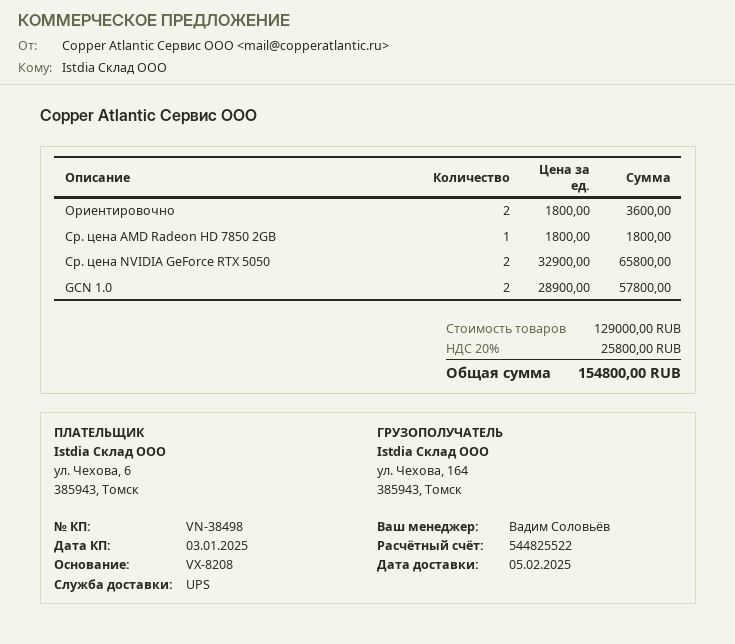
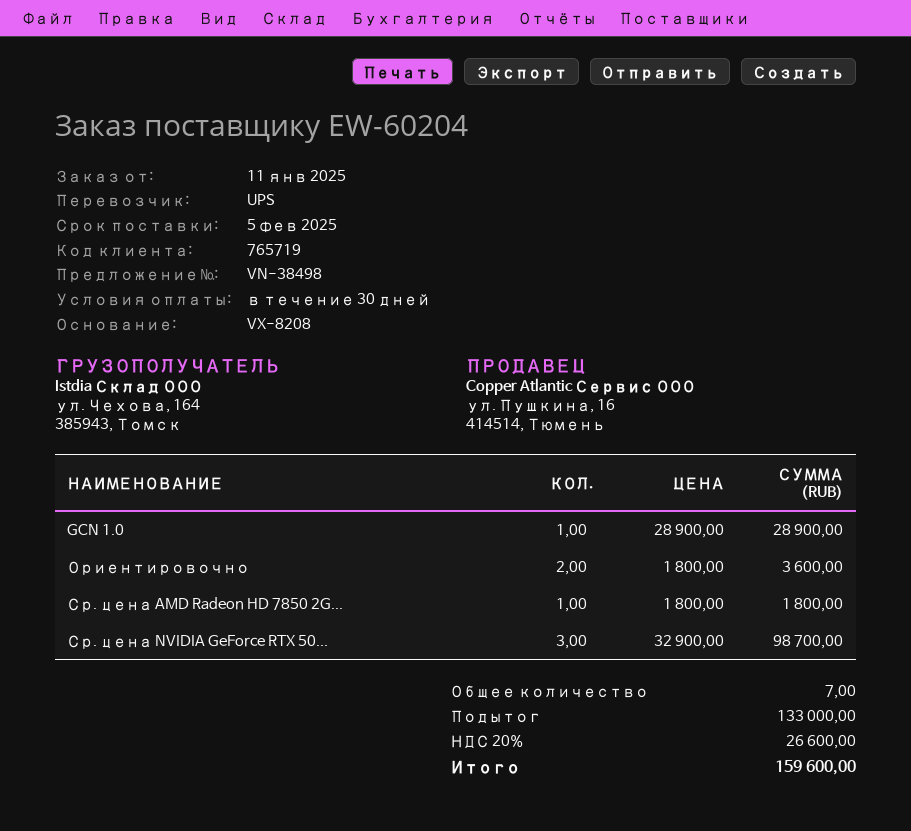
Ср. цена NVIDIA GeForce RTX 5050: 2 x 32900.00 = 65800.00 -> 3 x 32900.00 = 98700.00
GCN 1.0: 2 x 28900.00 = 57800.00 -> 1 x 28900.00 = 28900.00
subtotal: 129000.00 -> 133000.00
tax: 20% = 25800.00 -> 20% = 26600.00
total: 154800.00 -> 159600.00

